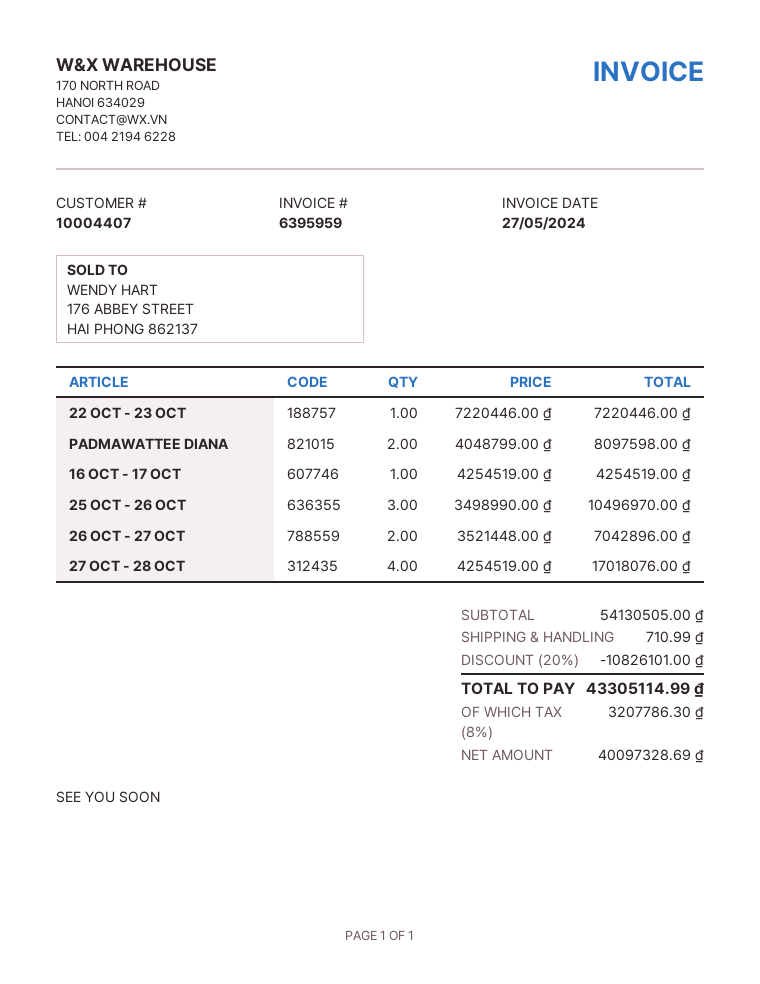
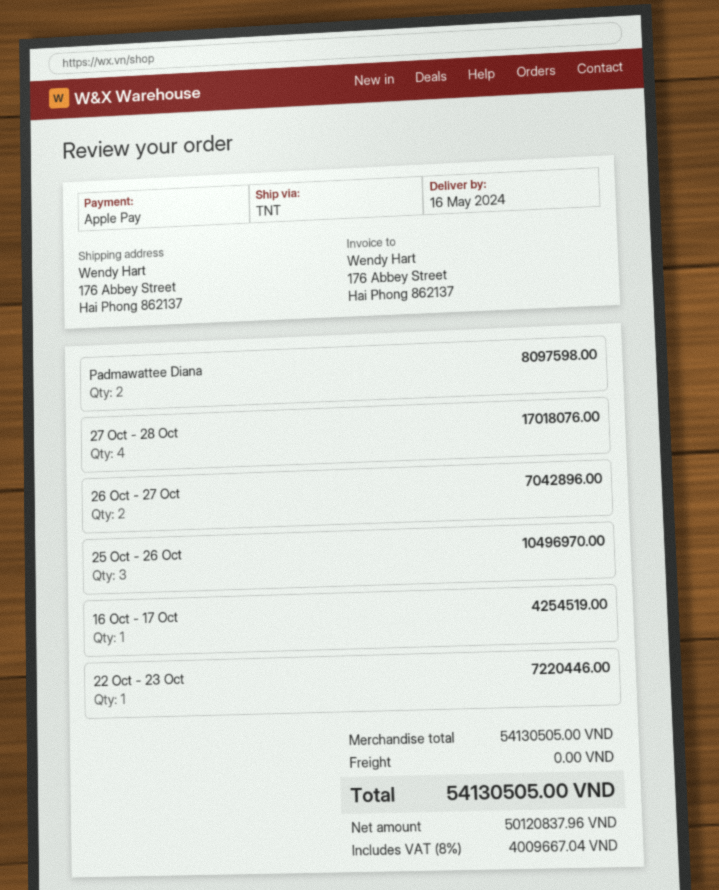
discount: 20% = 10826101.00 -> none
shipping: 710.99 -> 0.00
net: 40097328.69 -> 50120837.96
tax: 8% = 3207786.30 -> 8% = 4009667.04
total: 43305114.99 -> 54130505.00

